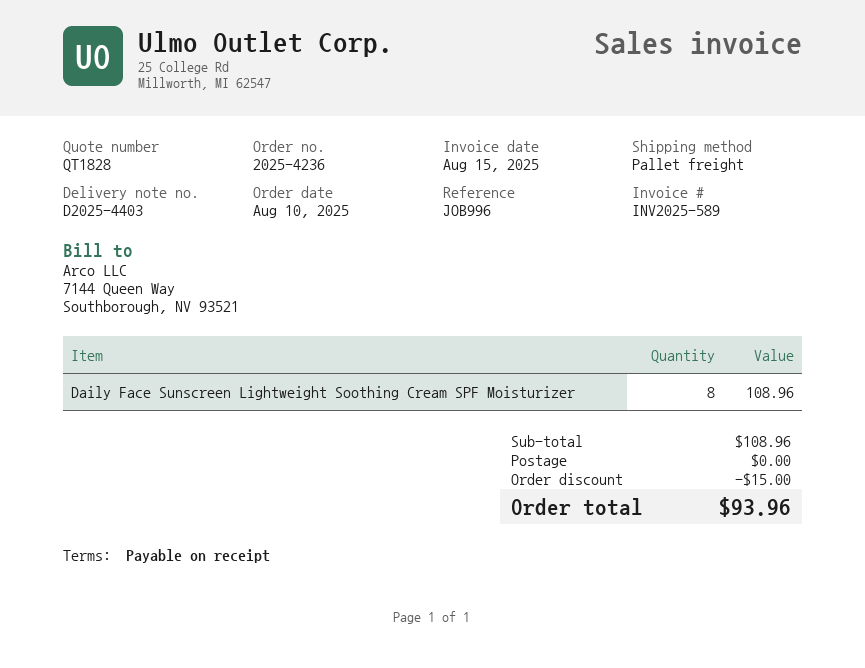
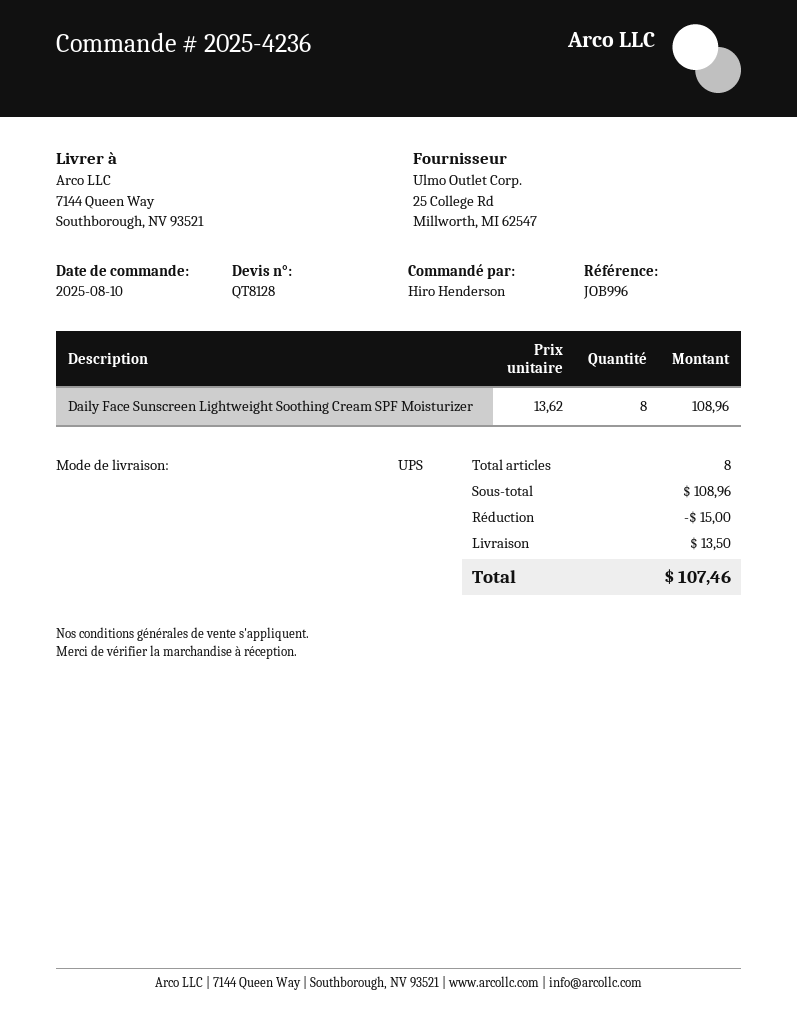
quote number: QT1828 -> QT8128
shipping method: pallet freight -> UPS
shipping: 0.00 -> 13.50
total: 93.96 -> 107.46

